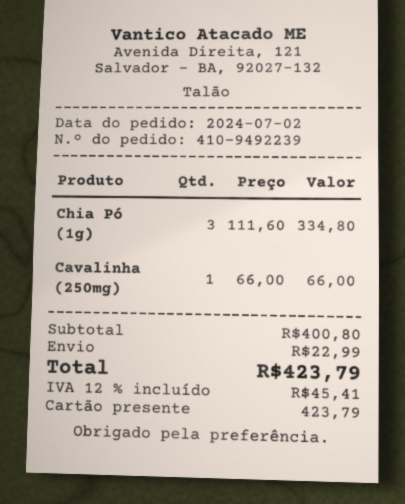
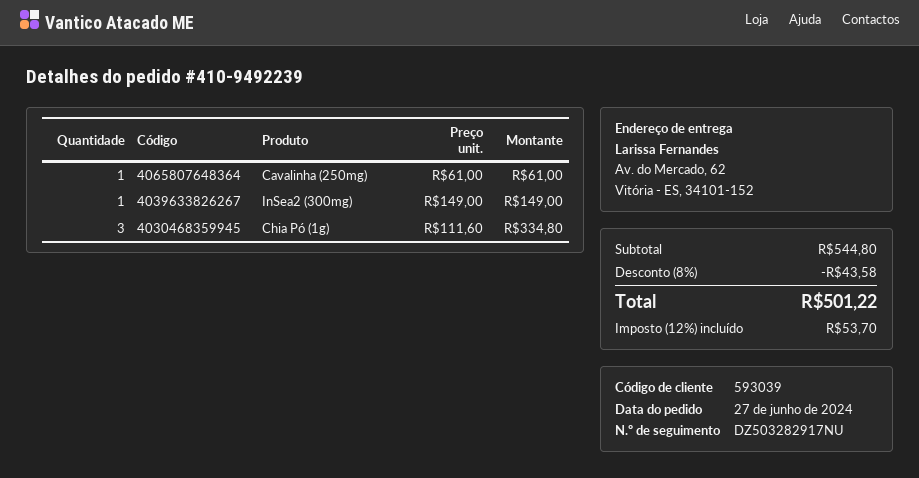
order date: 2024-07-02 -> 2024-06-27
Cavalinha (250mg): 1 x 66.00 = 66.00 -> 1 x 61.00 = 61.00
InSea2 (300mg): none -> 1 x 149.00 = 149.00
subtotal: 400.80 -> 544.80
discount: none -> 8% = 43.58
shipping: 22.99 -> none
tax: 12% = 45.41 -> 12% = 53.70
total: 423.79 -> 501.22

